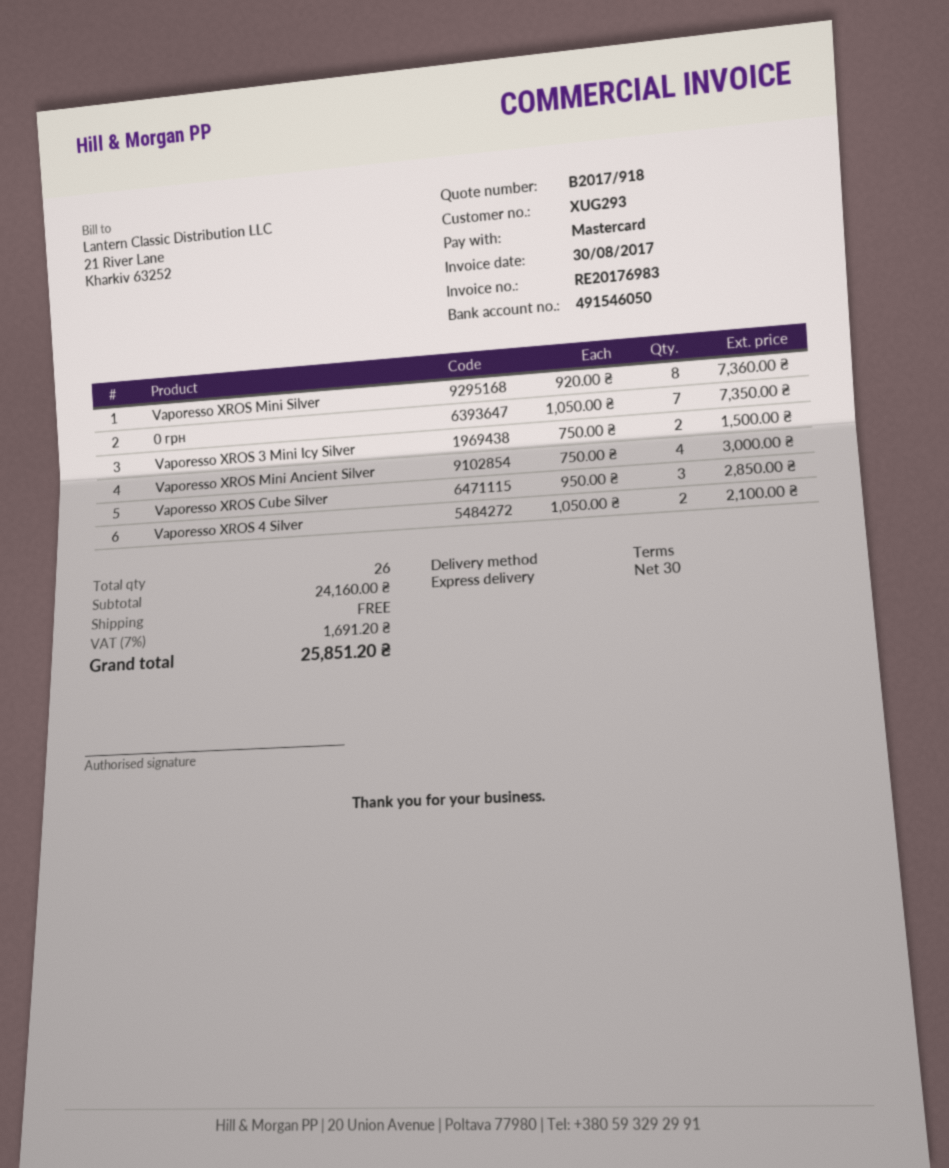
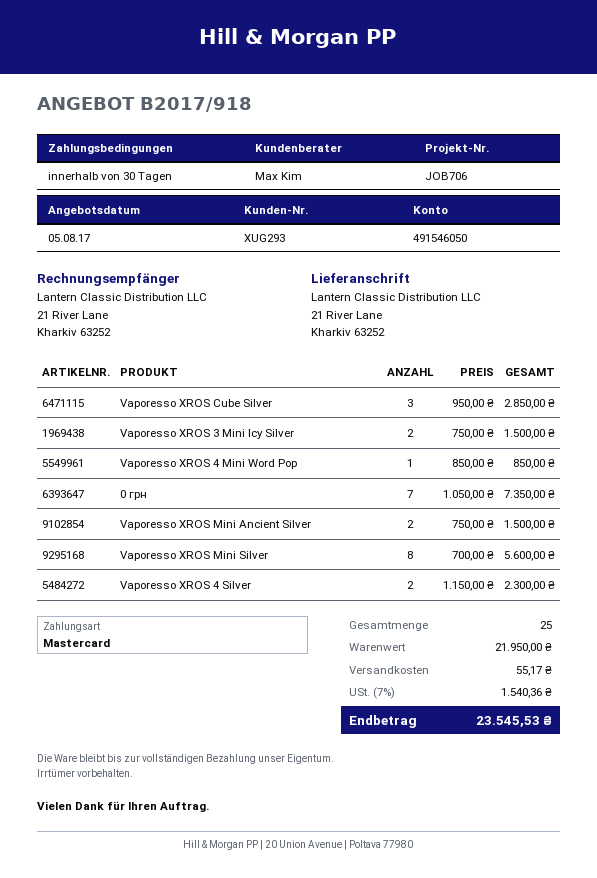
Vaporesso XROS Mini Silver: 8 x 920.00 = 7360.00 -> 8 x 700.00 = 5600.00
Vaporesso XROS Mini Ancient Silver: 4 x 750.00 = 3000.00 -> 2 x 750.00 = 1500.00
Vaporesso XROS 4 Silver: 2 x 1050.00 = 2100.00 -> 2 x 1150.00 = 2300.00
Vaporesso XROS 4 Mini Word Pop: none -> 1 x 850.00 = 850.00
total quantity: 26 -> 25
subtotal: 24160.00 -> 21950.00
shipping: 0.00 -> 55.17
tax: 7% = 1691.20 -> 7% = 1540.36
total: 25851.20 -> 23545.53

